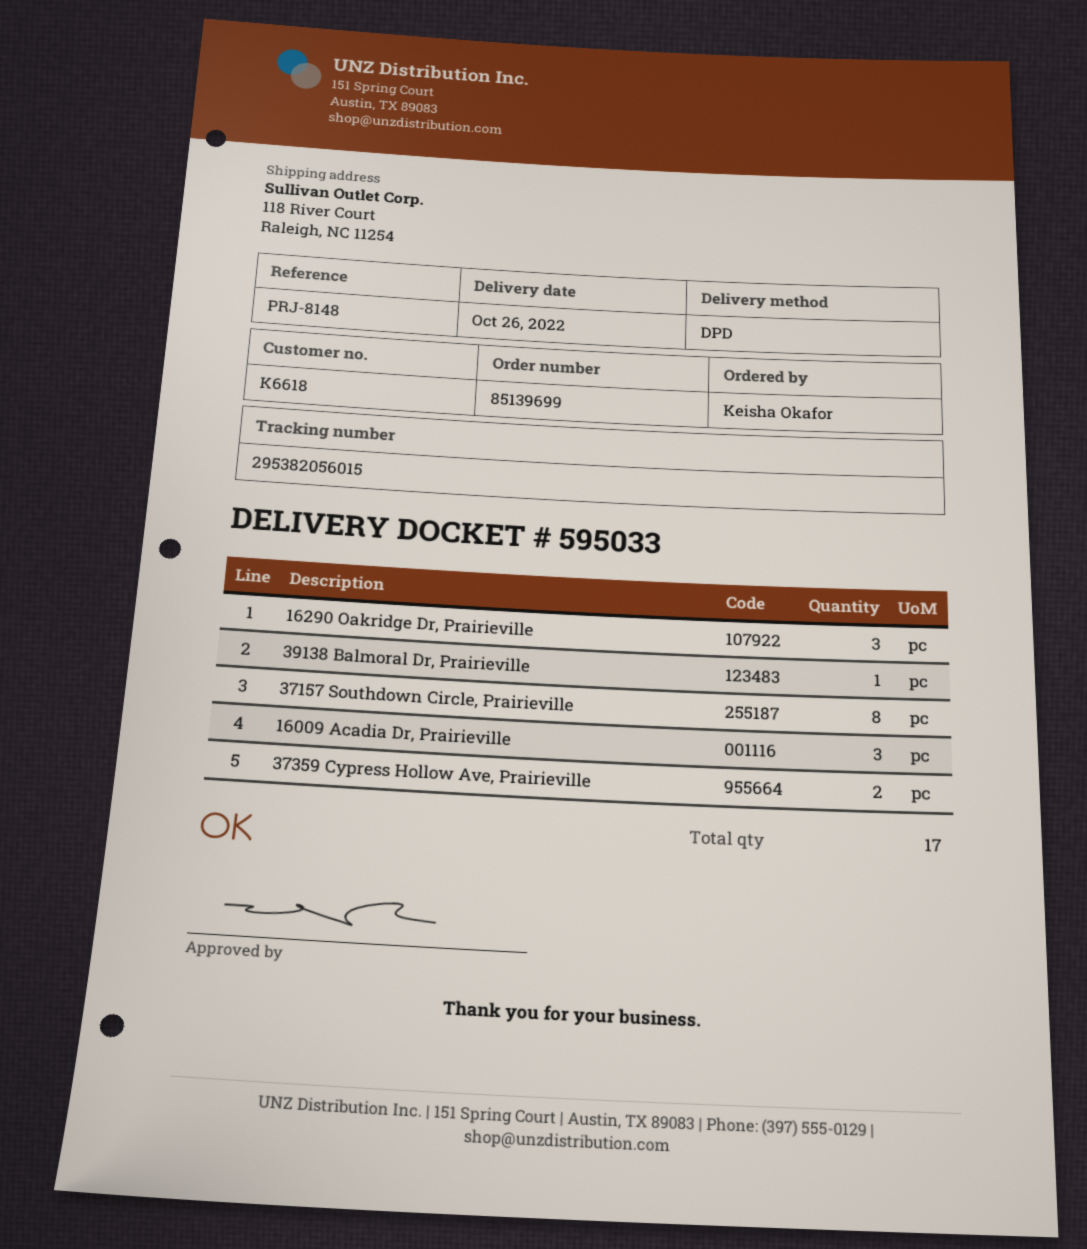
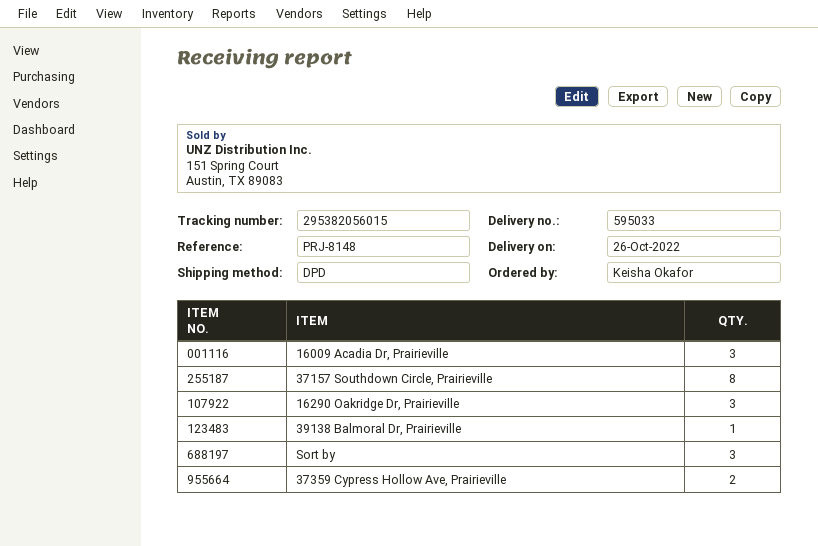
Sort by: none -> 3

